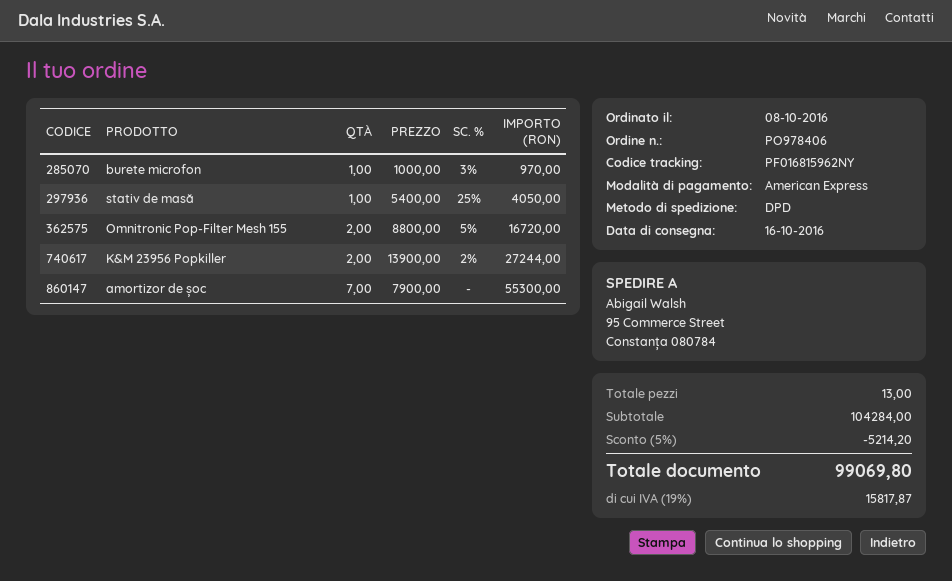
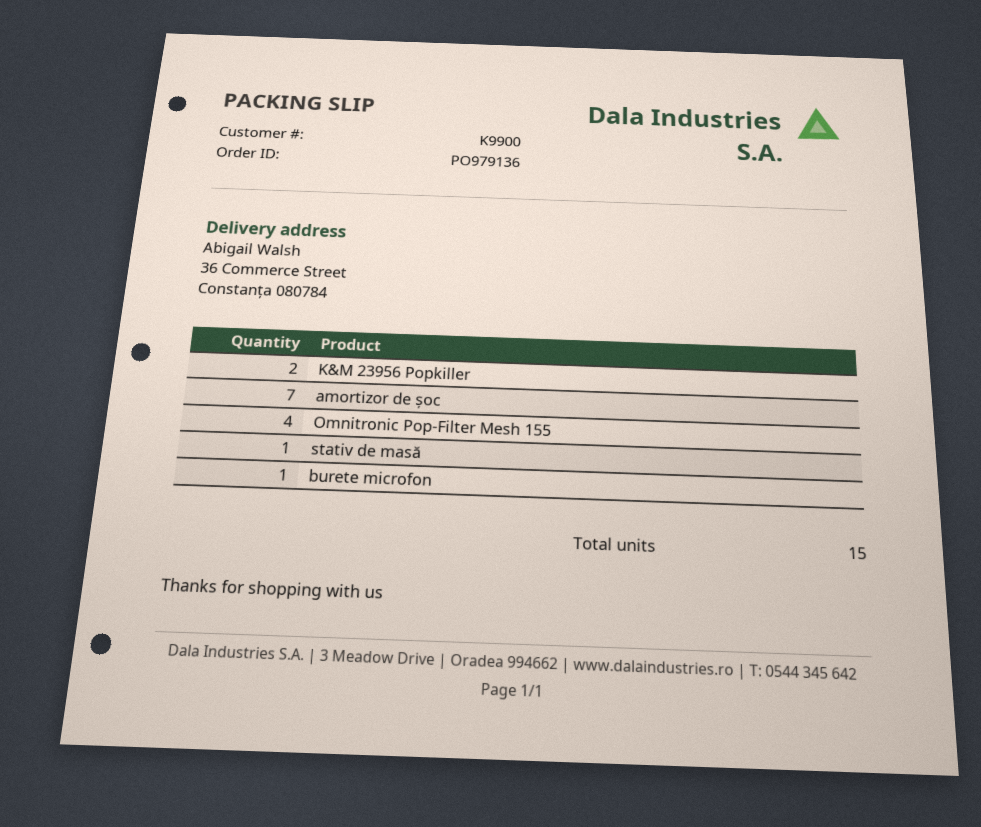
order number: PO978406 -> PO979136
ship to: 95 Commerce Street, Constanța 080784 -> 36 Commerce Street, Constanța 080784
Omnitronic Pop-Filter Mesh 155: 2 -> 4
total quantity: 13 -> 15

